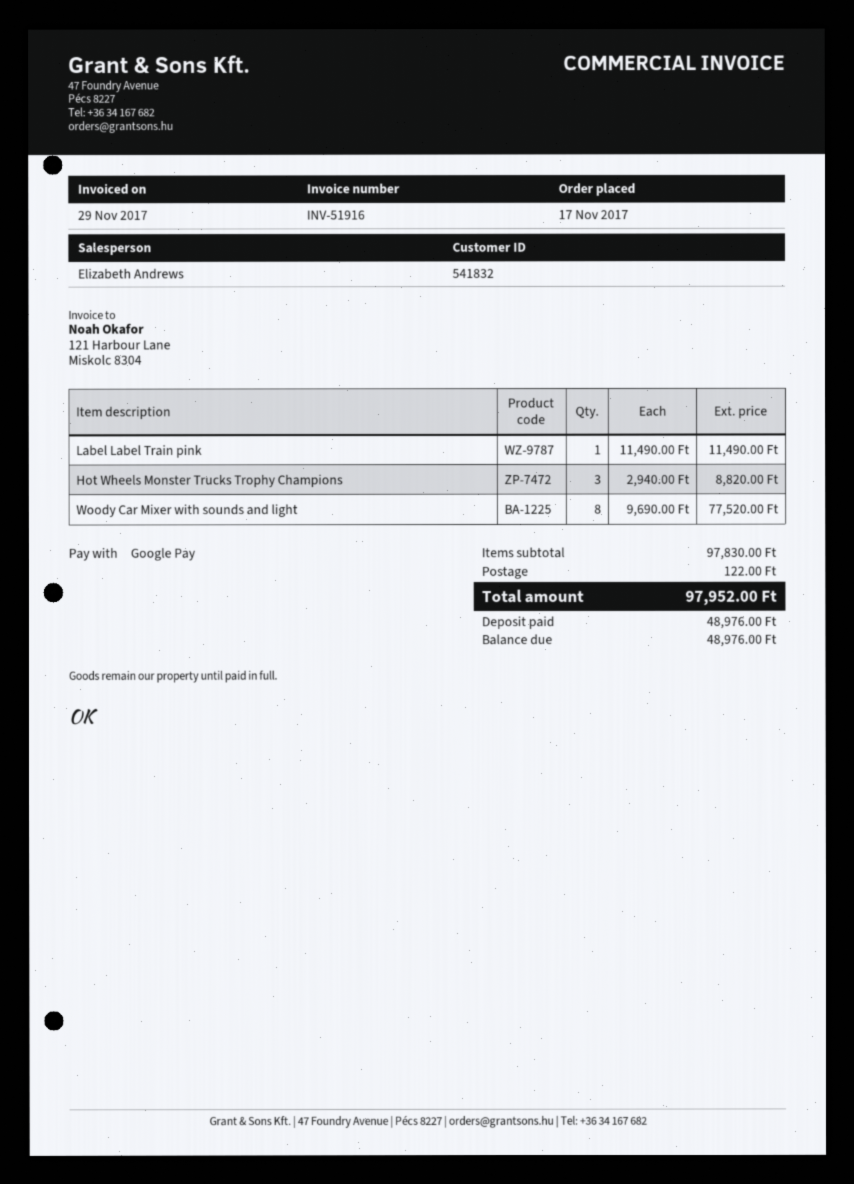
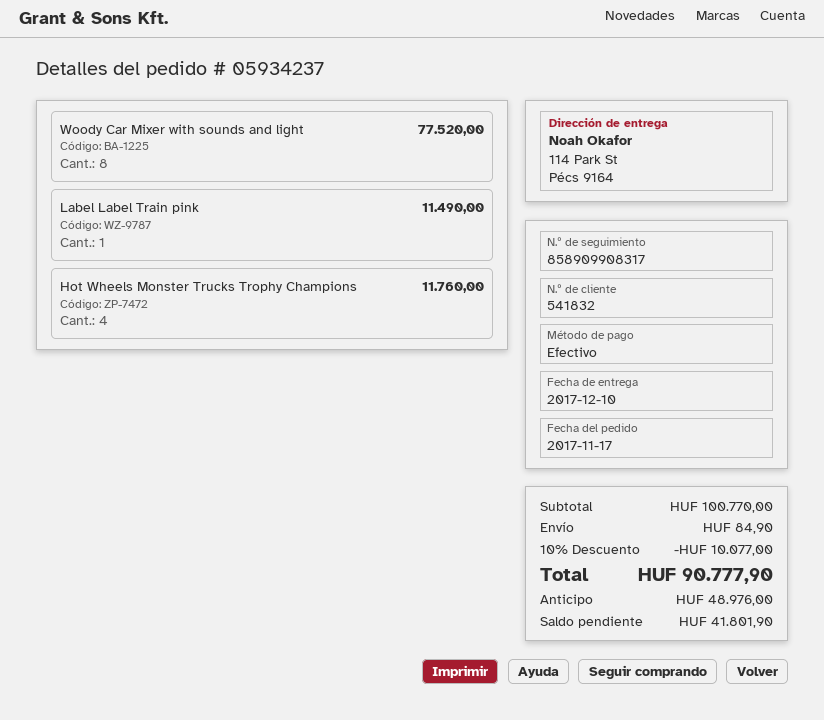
payment method: Google Pay -> cash
Hot Wheels Monster Trucks Trophy Champions: 3 for 8820.00 -> 4 for 11760.00
subtotal: 97830.00 -> 100770.00
discount: none -> 10% = 10077.00
shipping: 122.00 -> 84.90
total: 97952.00 -> 90777.90
balance: 48976.00 -> 41801.90

